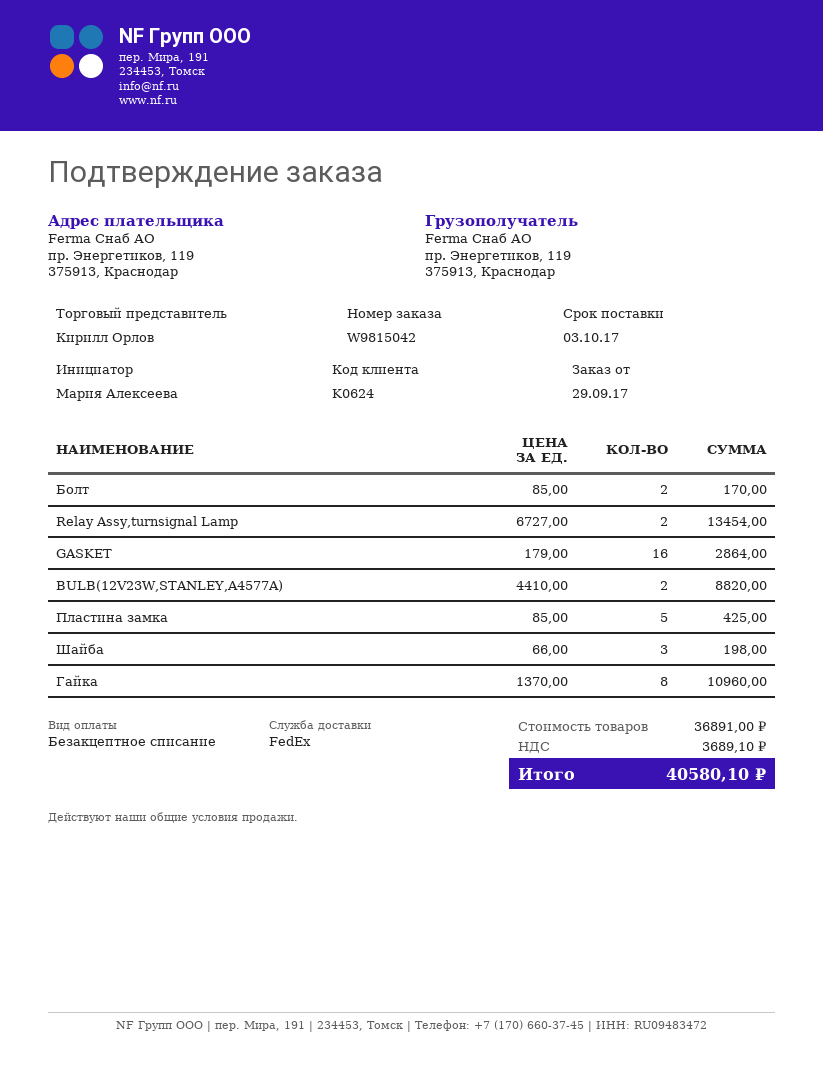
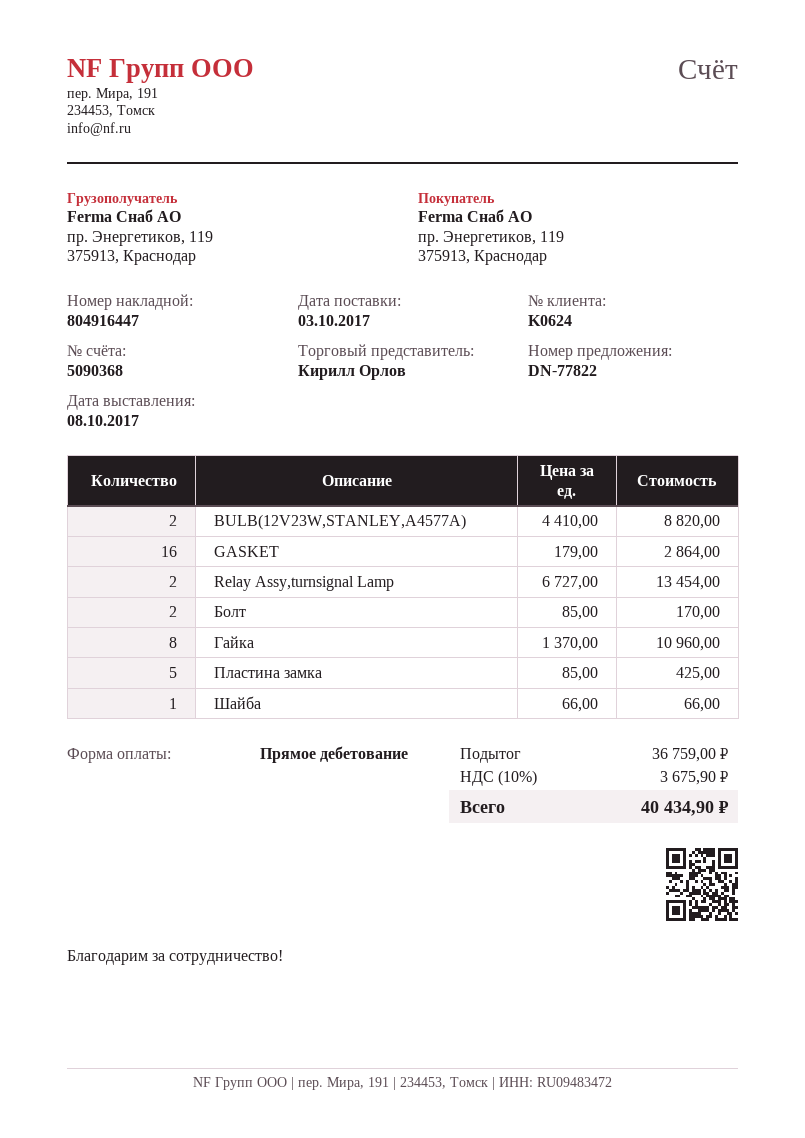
Шайба: 3 x 66.00 = 198.00 -> 1 x 66.00 = 66.00
subtotal: 36891.00 -> 36759.00
tax: 3689.10 -> 3675.90
total: 40580.10 -> 40434.90

